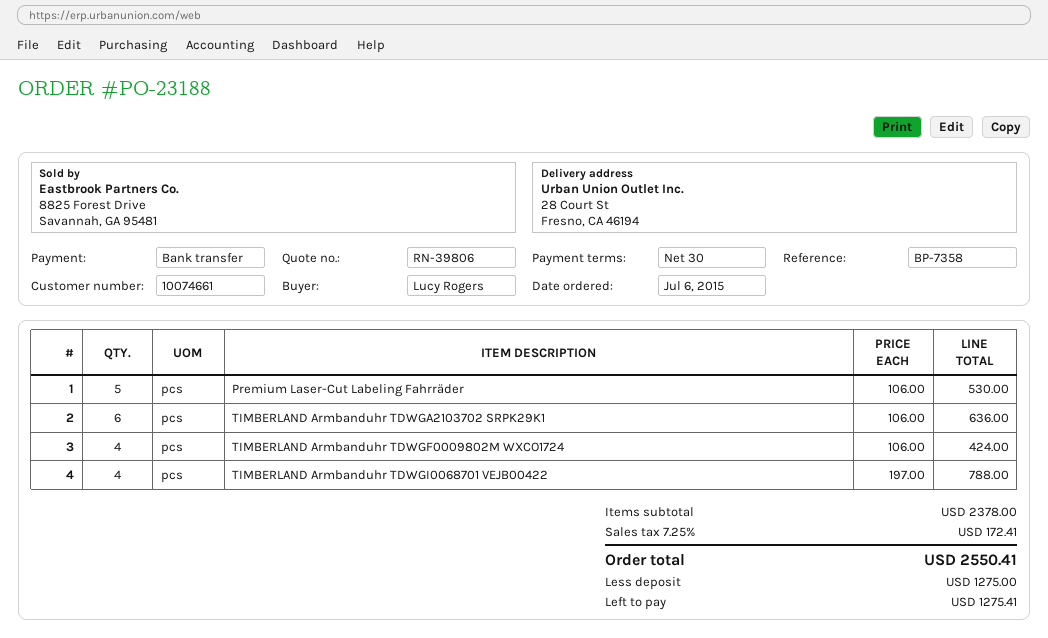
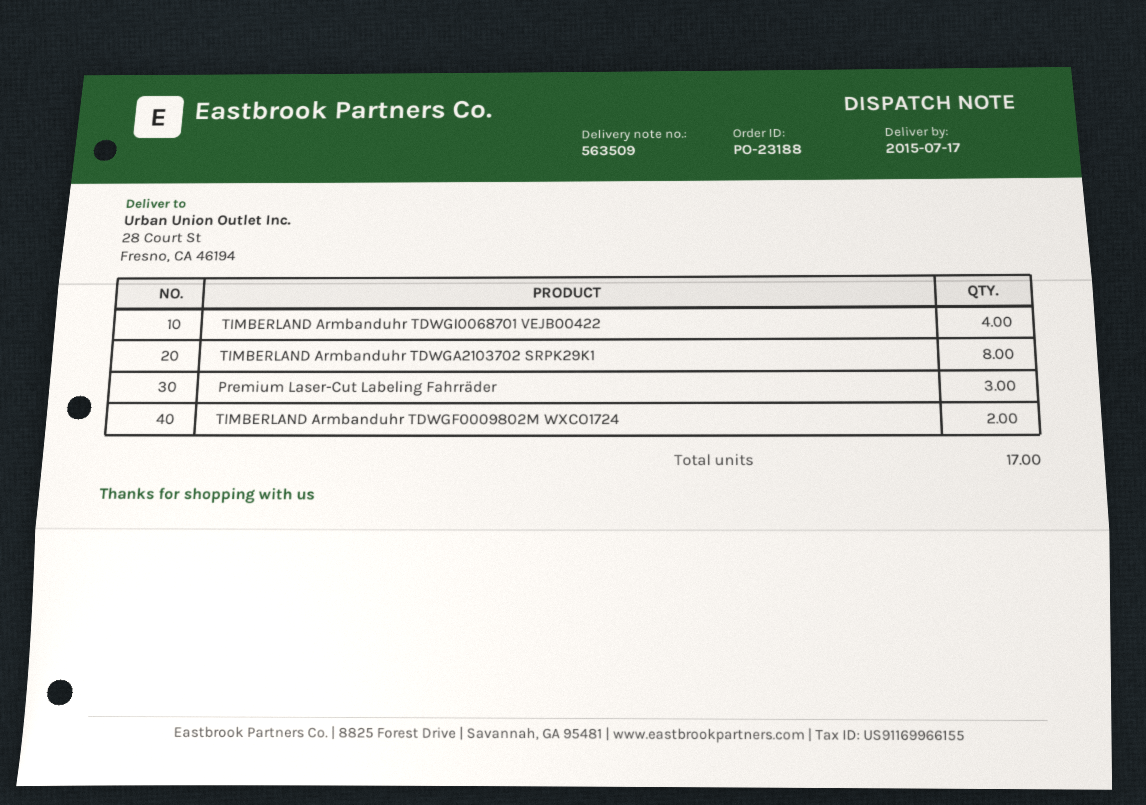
Premium Laser-Cut Labeling Fahrräder: 5 -> 3
TIMBERLAND Armbanduhr TDWGA2103702 SRPK29K1: 6 -> 8
TIMBERLAND Armbanduhr TDWGF0009802M WXCO1724: 4 -> 2

